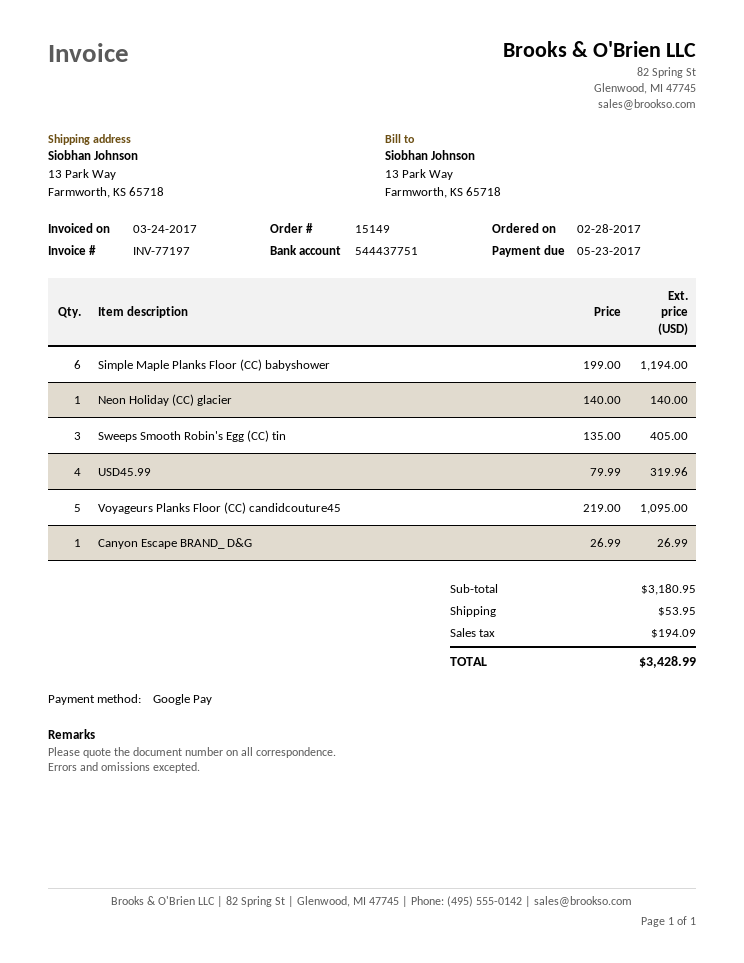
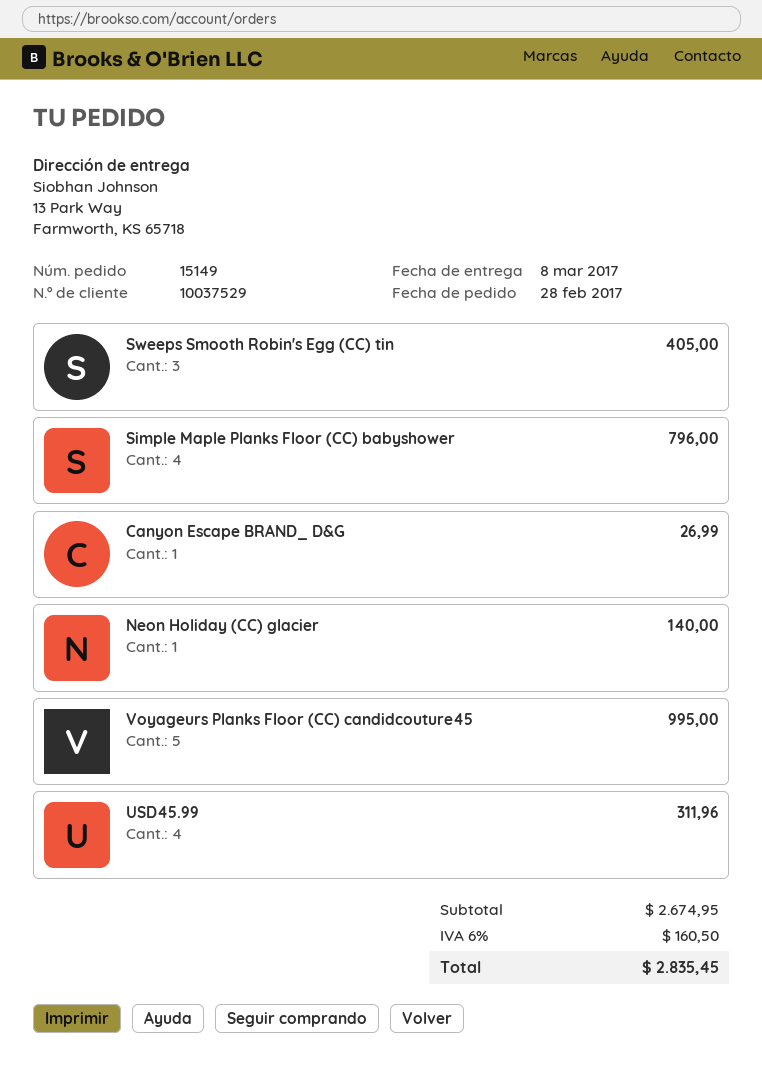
Simple Maple Planks Floor (CC) babyshower: 6 for 1194.00 -> 4 for 796.00
USD45.99: 4 for 319.96 -> 4 for 311.96
Voyageurs Planks Floor (CC) candidcouture45: 5 for 1095.00 -> 5 for 995.00
subtotal: 3180.95 -> 2674.95
shipping: 53.95 -> none
tax: 194.09 -> 160.50
total: 3428.99 -> 2835.45

